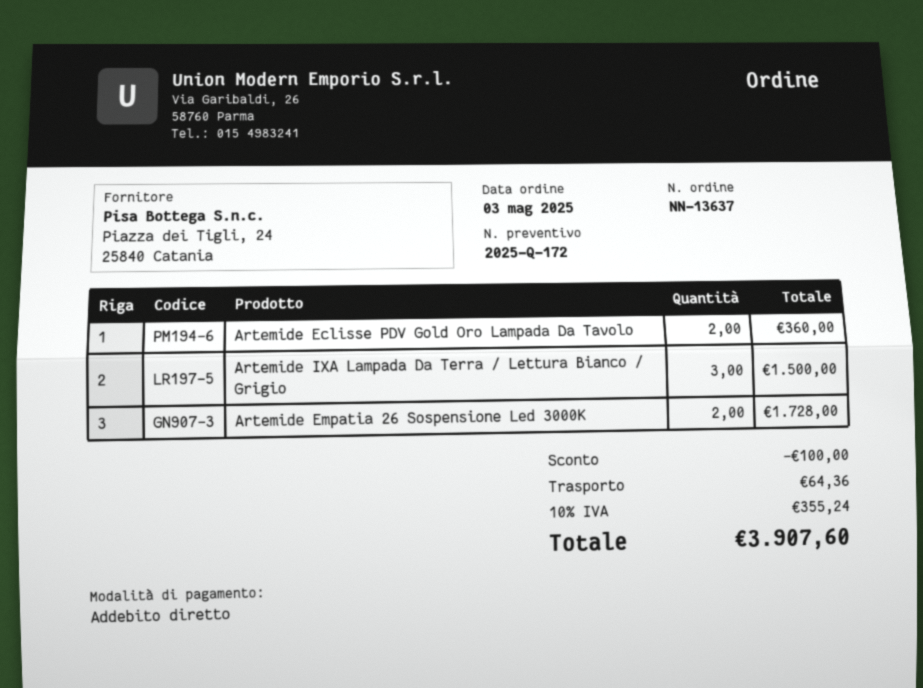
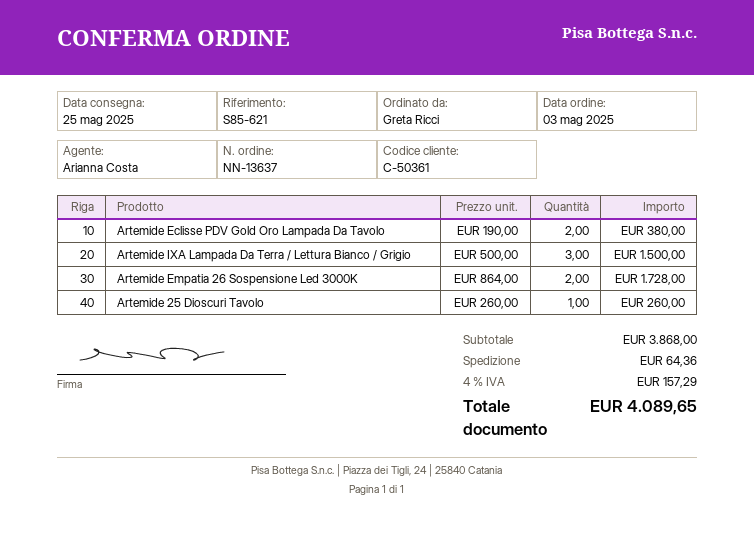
Artemide Eclisse PDV Gold Oro Lampada Da Tavolo: 2 for 360.00 -> 2 for 380.00
Artemide 25 Dioscuri Tavolo: none -> 1 for 260.00
discount: 100.00 -> none
tax: 10% = 355.24 -> 4% = 157.29
total: 3907.60 -> 4089.65

